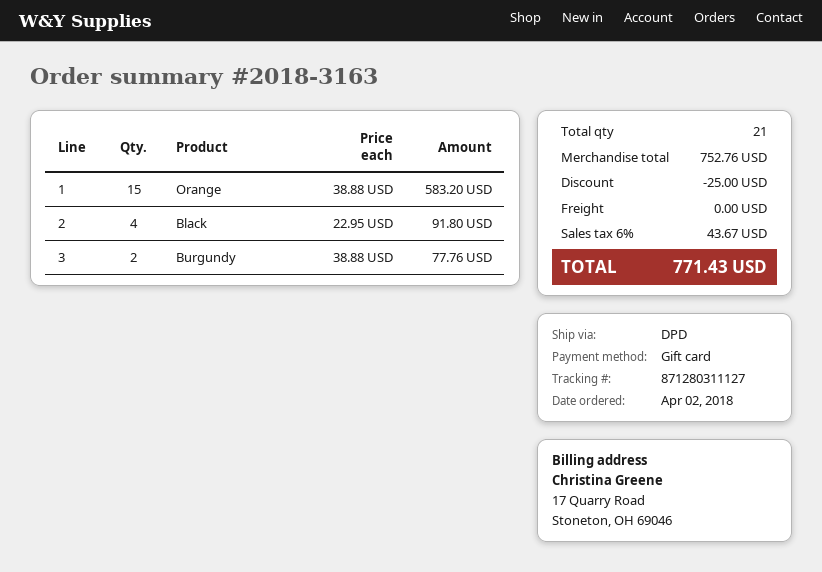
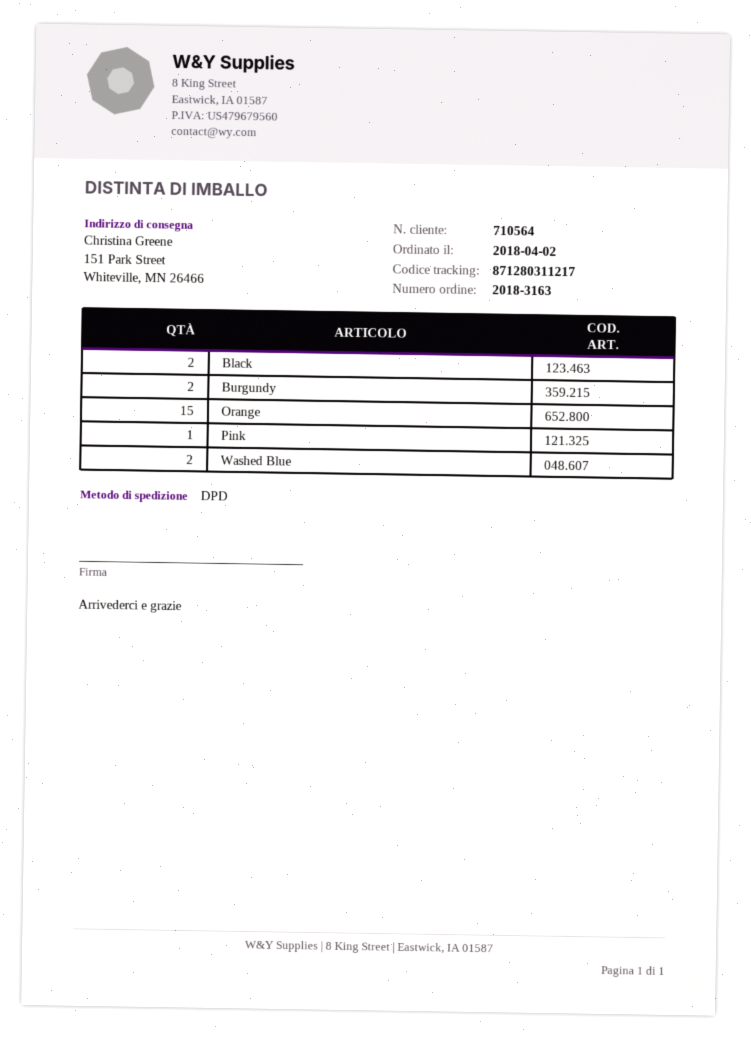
tracking number: 871280311127 -> 871280311217
Black: 4 -> 2
Pink: none -> 1
Washed Blue: none -> 2

